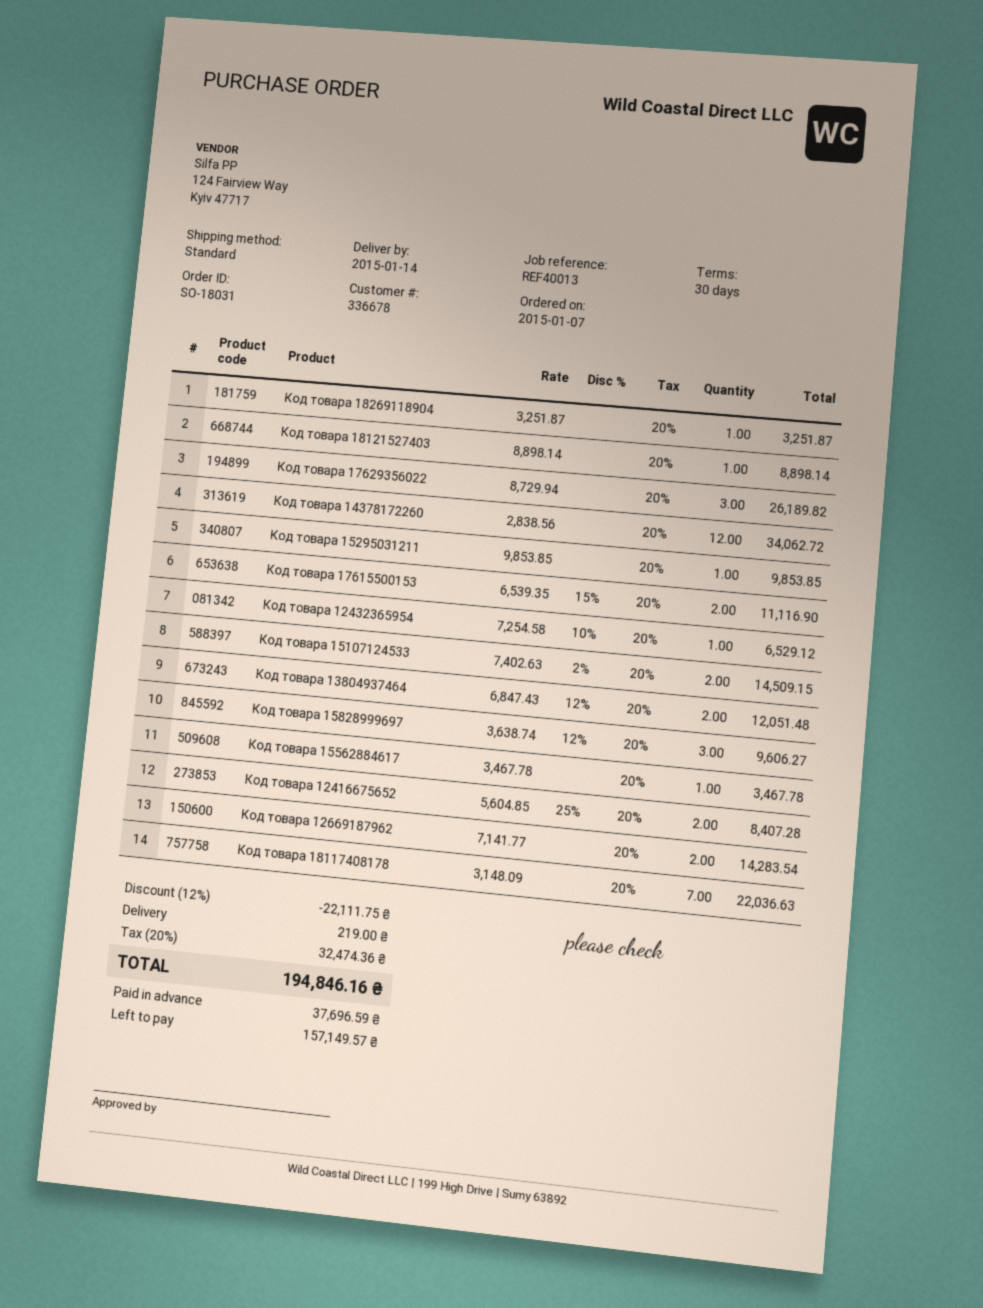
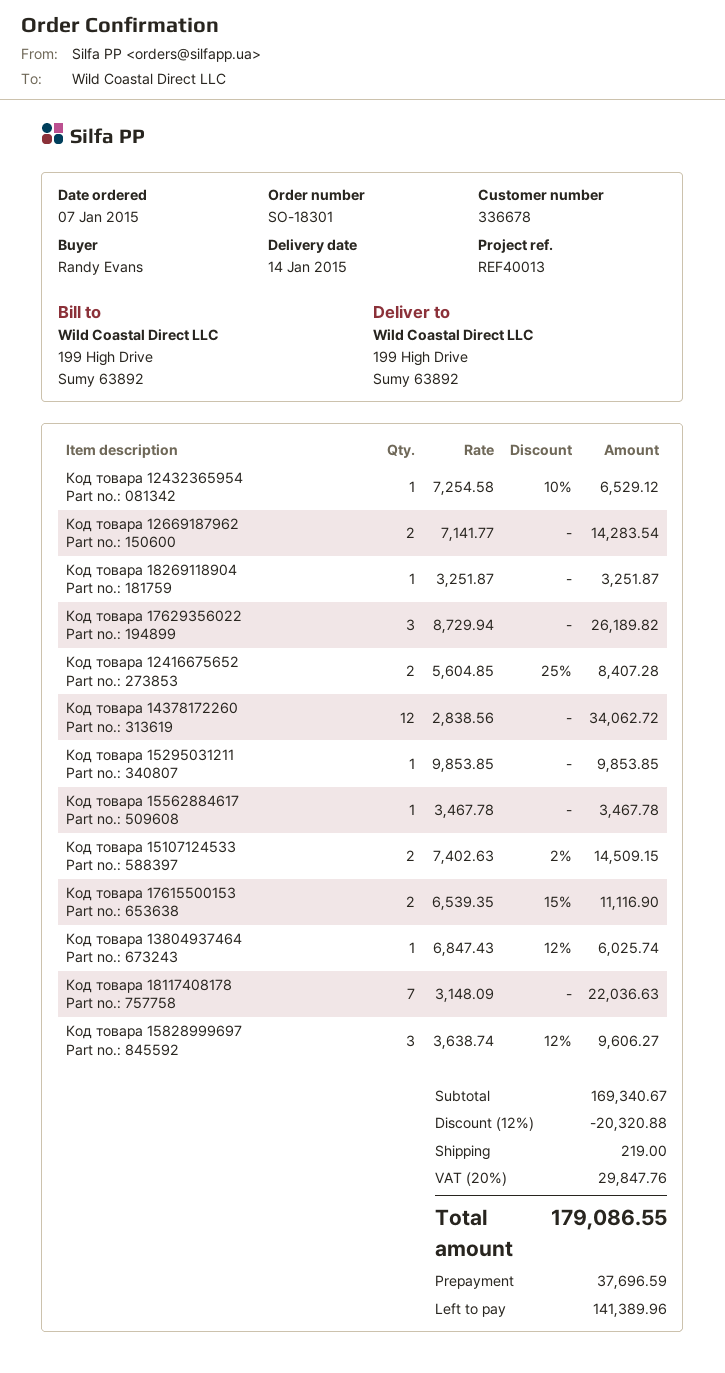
order number: SO-18031 -> SO-18301
Код товара 18121527403: 1 x 8898.14 = 8898.14 -> none
Код товара 13804937464: 2 x 6847.43 - 12% = 12051.48 -> 1 x 6847.43 - 12% = 6025.74
discount: 12% = 22111.75 -> 12% = 20320.88
tax: 20% = 32474.36 -> 20% = 29847.76
total: 194846.16 -> 179086.55
balance: 157149.57 -> 141389.96

